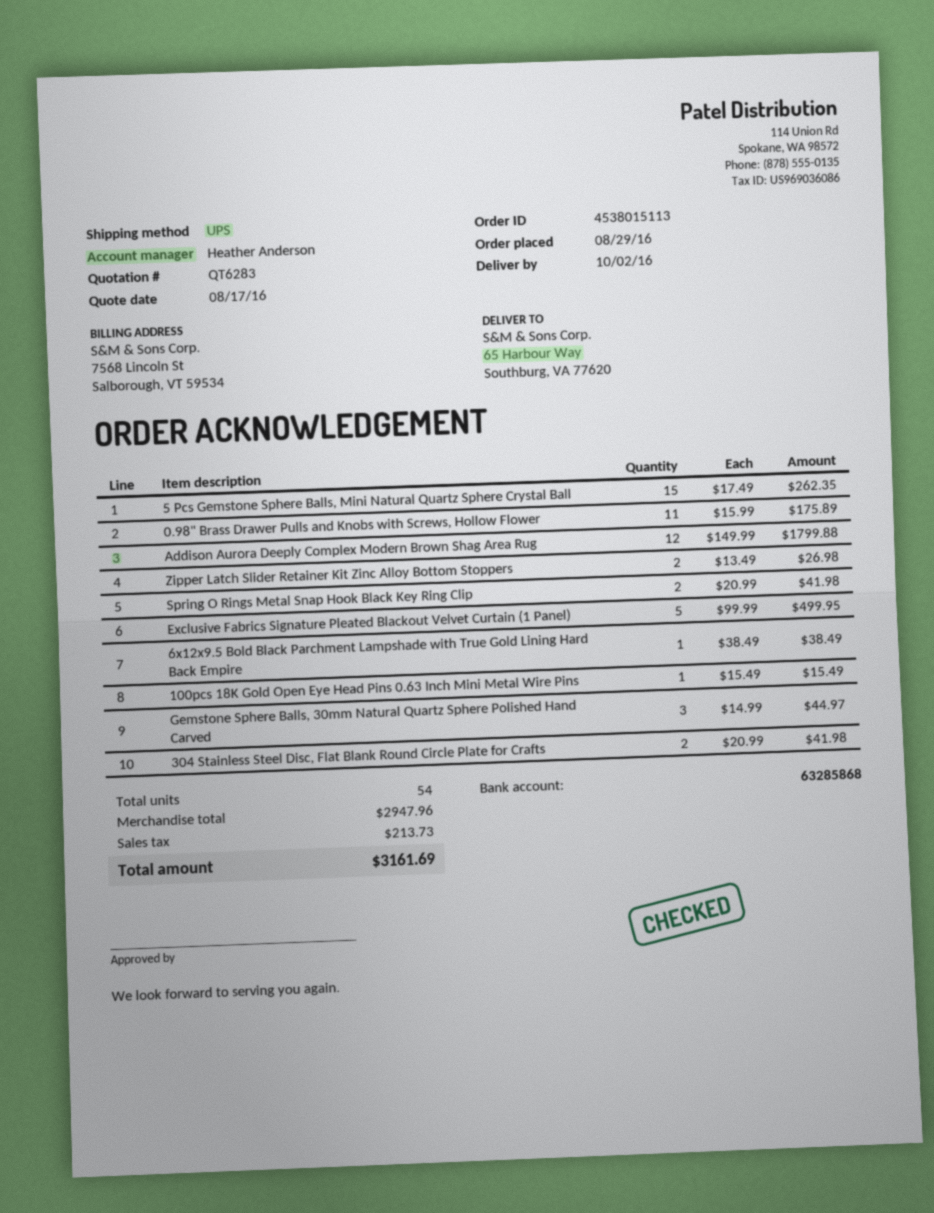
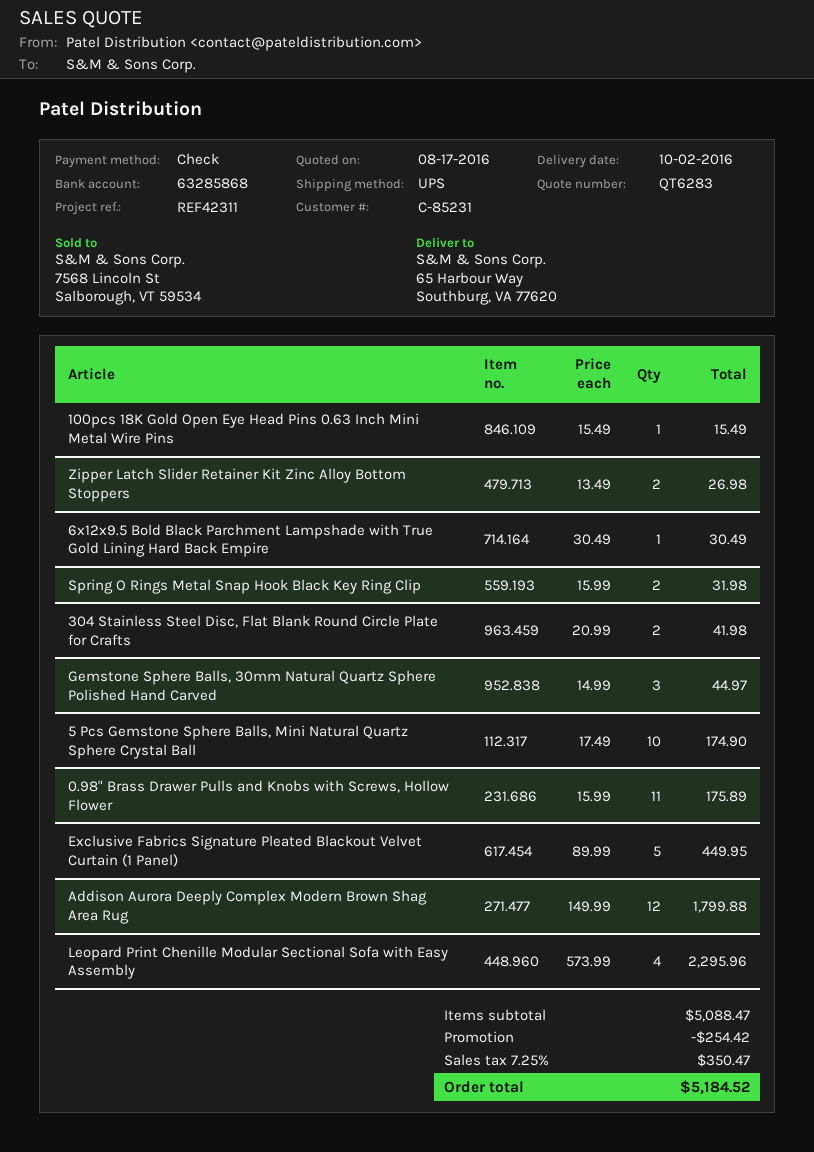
5 Pcs Gemstone Sphere Balls, Mini Natural Quartz Sphere Crystal Ball: 15 x 17.49 = 262.35 -> 10 x 17.49 = 174.90
Spring O Rings Metal Snap Hook Black Key Ring Clip: 2 x 20.99 = 41.98 -> 2 x 15.99 = 31.98
Exclusive Fabrics Signature Pleated Blackout Velvet Curtain (1 Panel): 5 x 99.99 = 499.95 -> 5 x 89.99 = 449.95
6x12x9.5 Bold Black Parchment Lampshade with True Gold Lining Hard Back Empire: 1 x 38.49 = 38.49 -> 1 x 30.49 = 30.49
Leopard Print Chenille Modular Sectional Sofa with Easy Assembly: none -> 4 x 573.99 = 2295.96
subtotal: 2947.96 -> 5088.47
discount: none -> 254.42
tax: 213.73 -> 350.47
total: 3161.69 -> 5184.52

